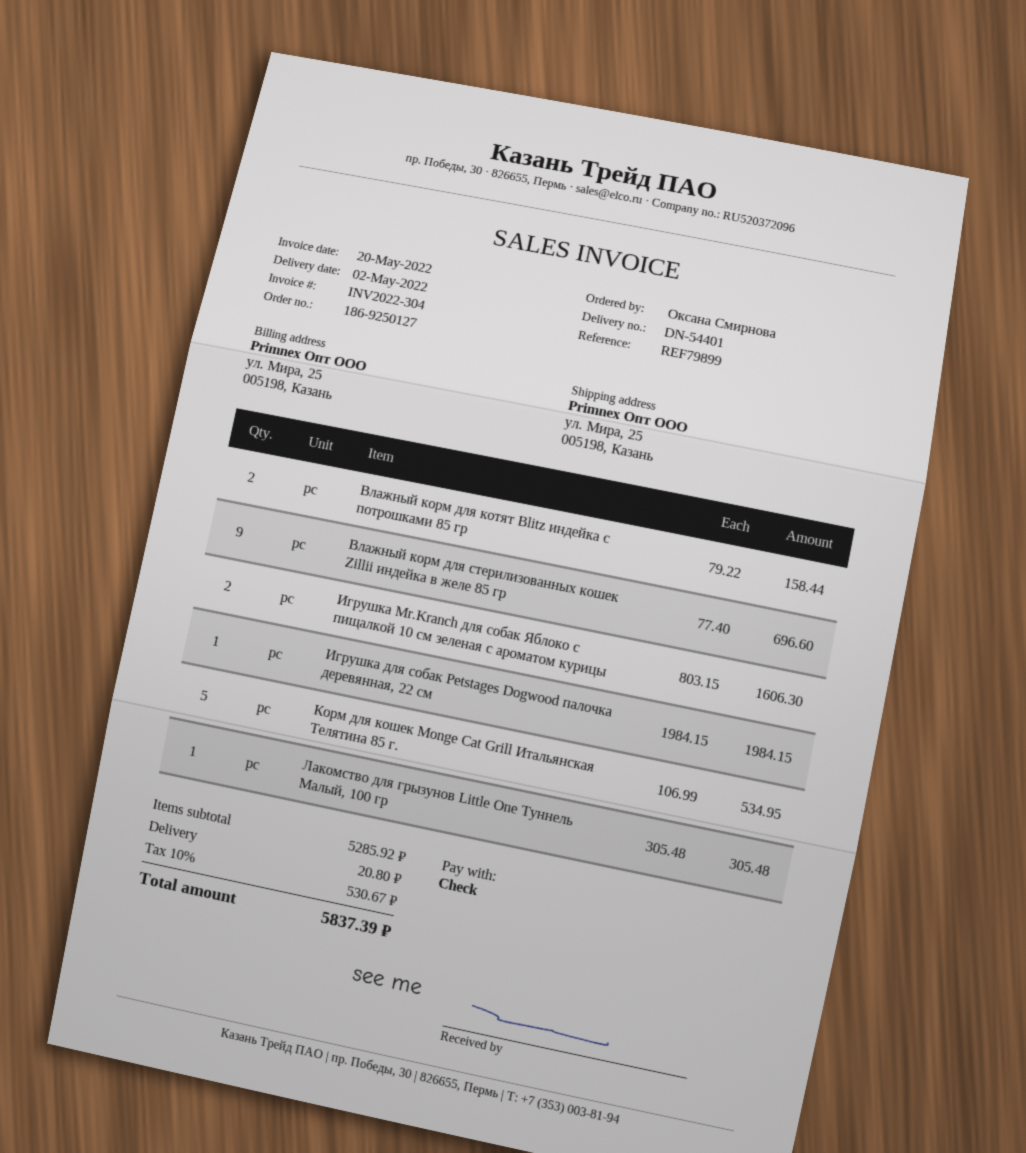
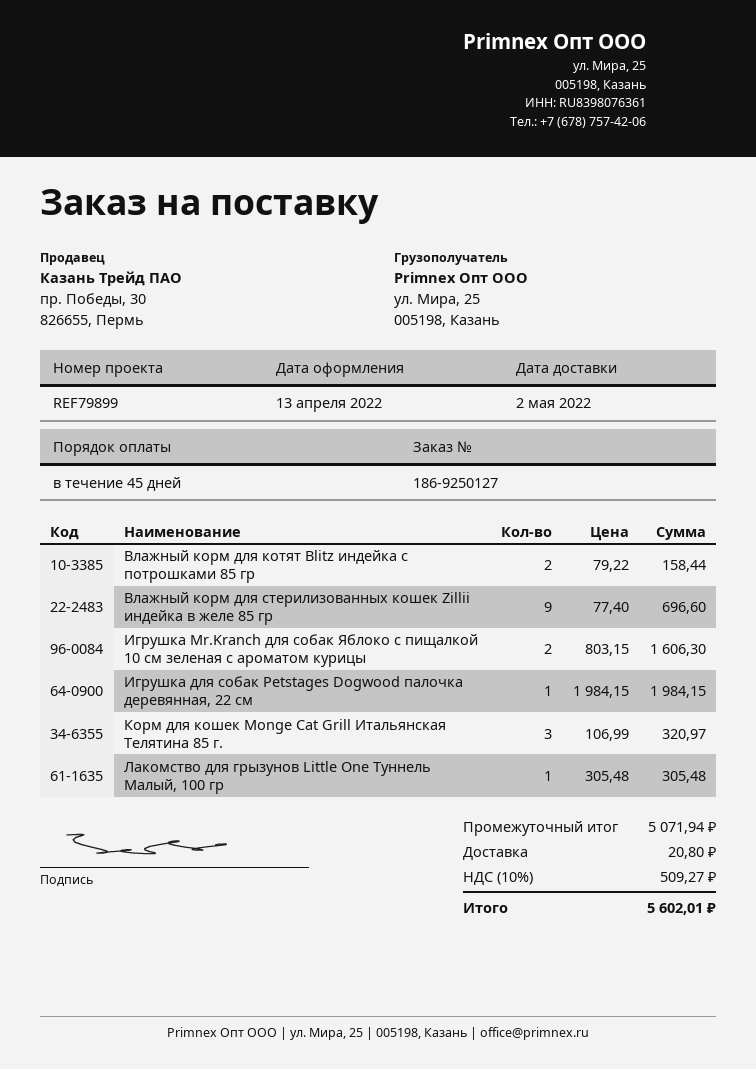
Корм для кошек Monge Cat Grill Итальянская Телятина 85 г.: 5 x 106.99 = 534.95 -> 3 x 106.99 = 320.97
subtotal: 5285.92 -> 5071.94
tax: 10% = 530.67 -> 10% = 509.27
total: 5837.39 -> 5602.01

